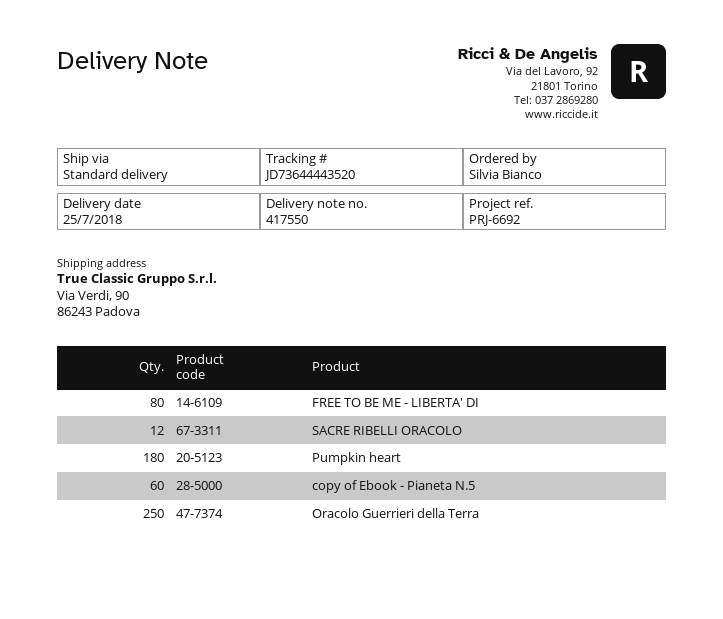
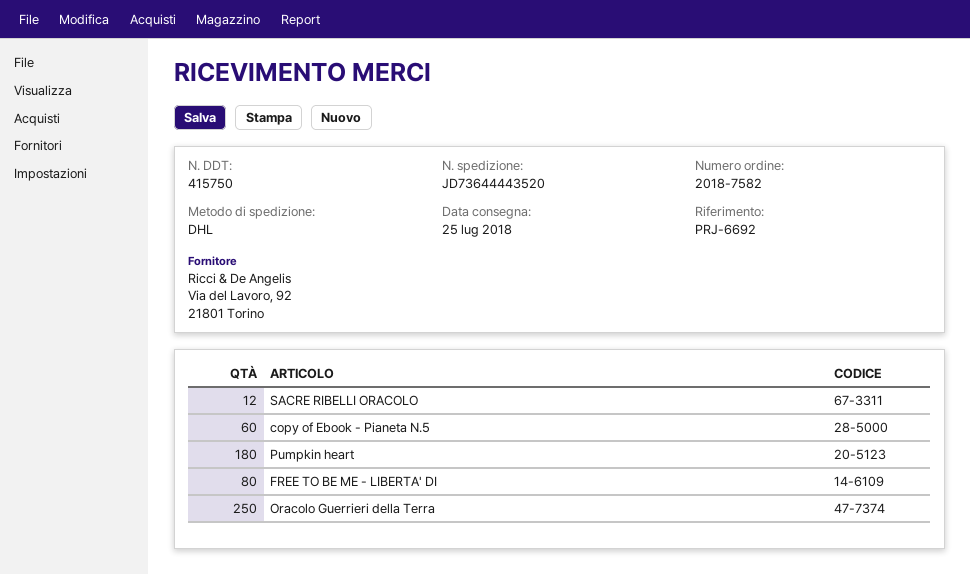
delivery note number: 417550 -> 415750
shipping method: standard -> DHL

